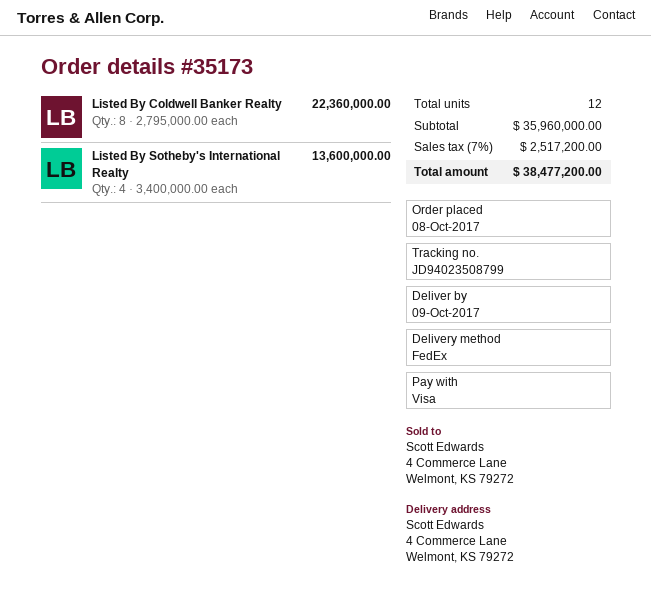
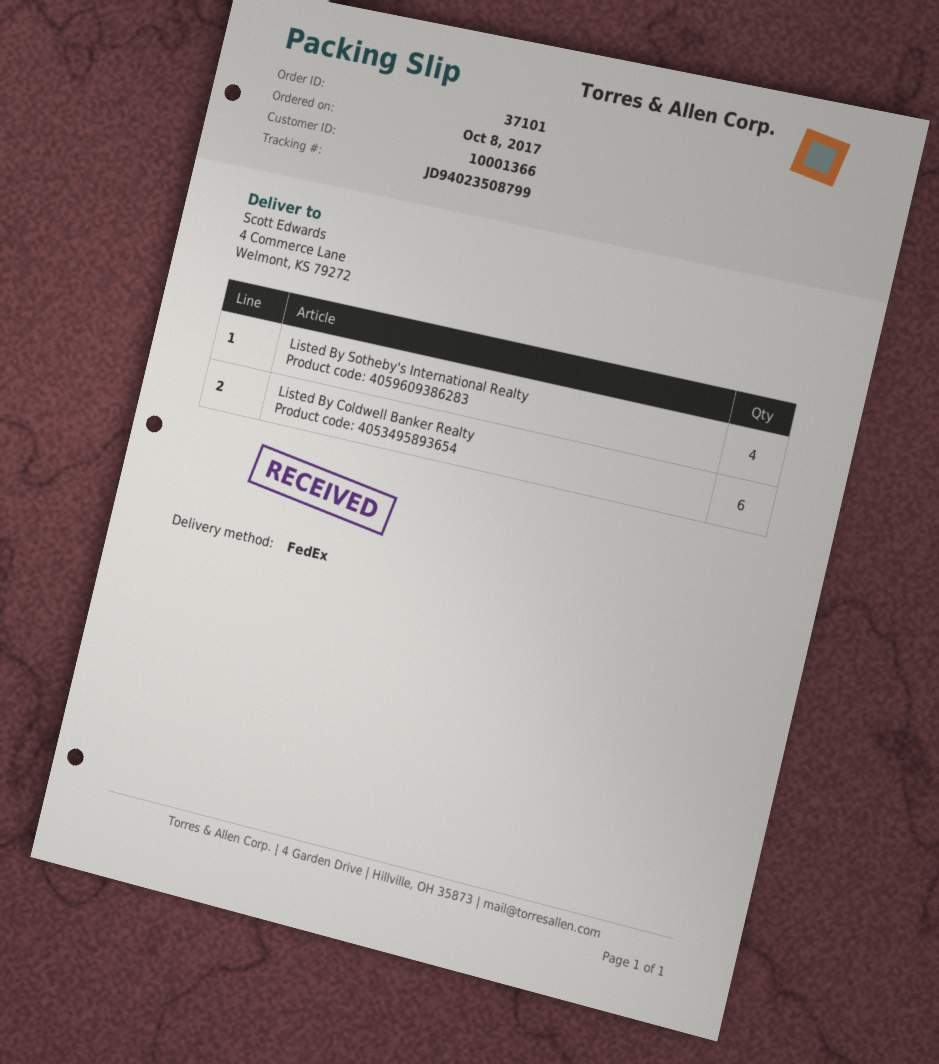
order number: 35173 -> 37101
Listed By Coldwell Banker Realty: 8 -> 6

